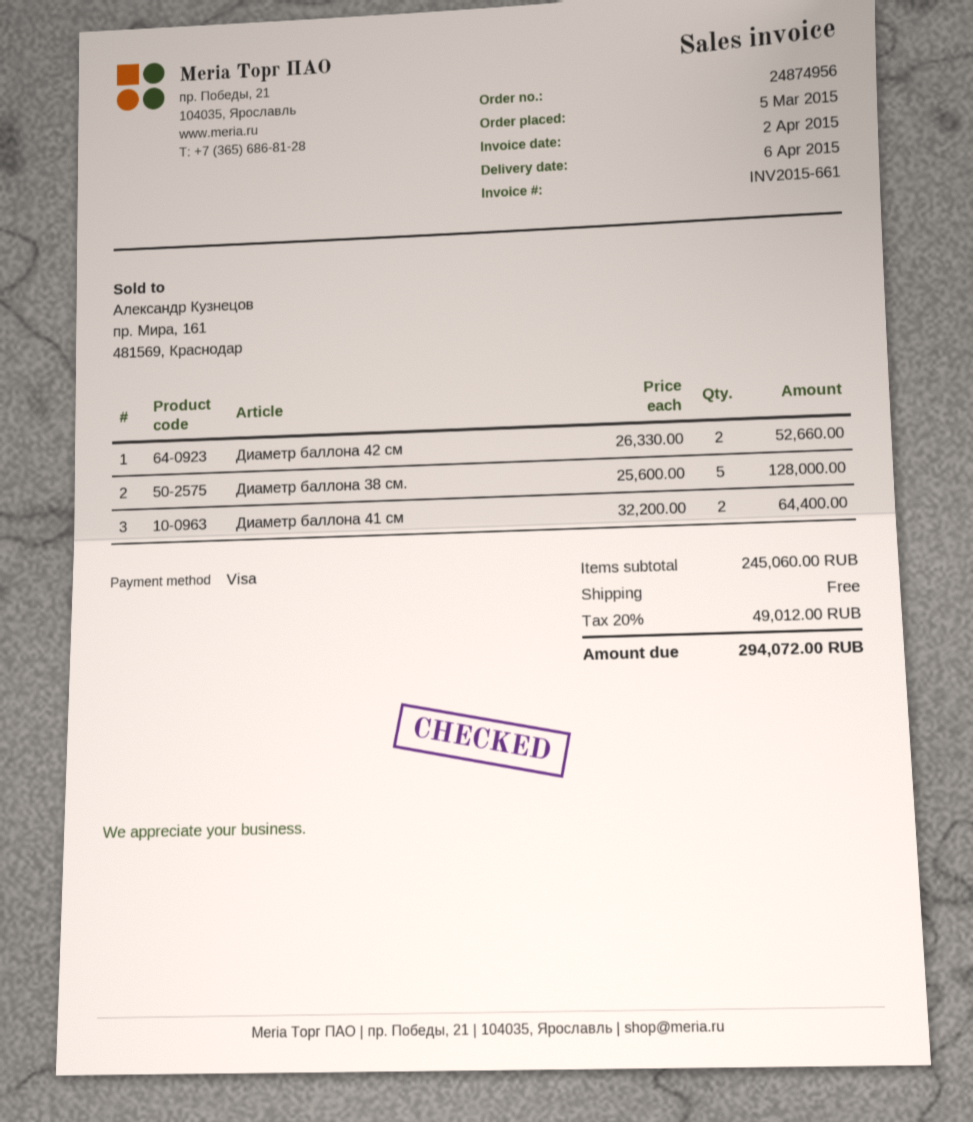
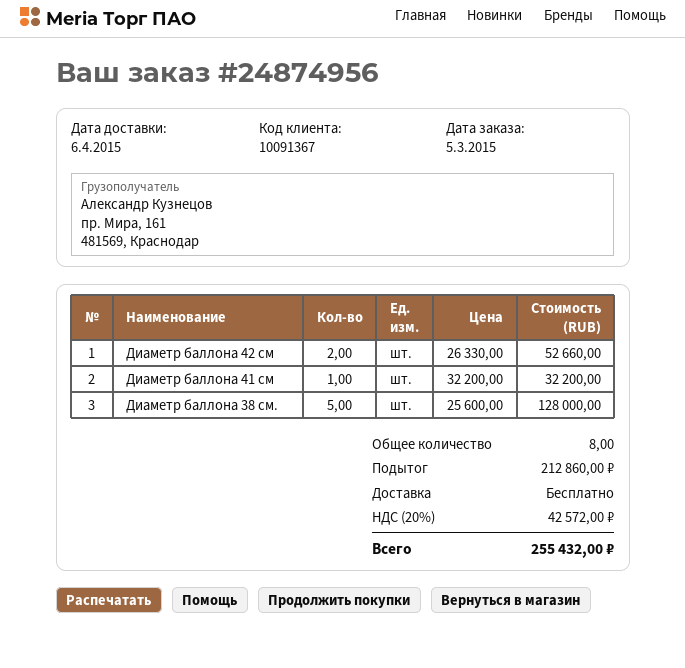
Диаметр баллона 41 см: 2 x 32200.00 = 64400.00 -> 1 x 32200.00 = 32200.00
subtotal: 245060.00 -> 212860.00
tax: 20% = 49012.00 -> 20% = 42572.00
total: 294072.00 -> 255432.00

